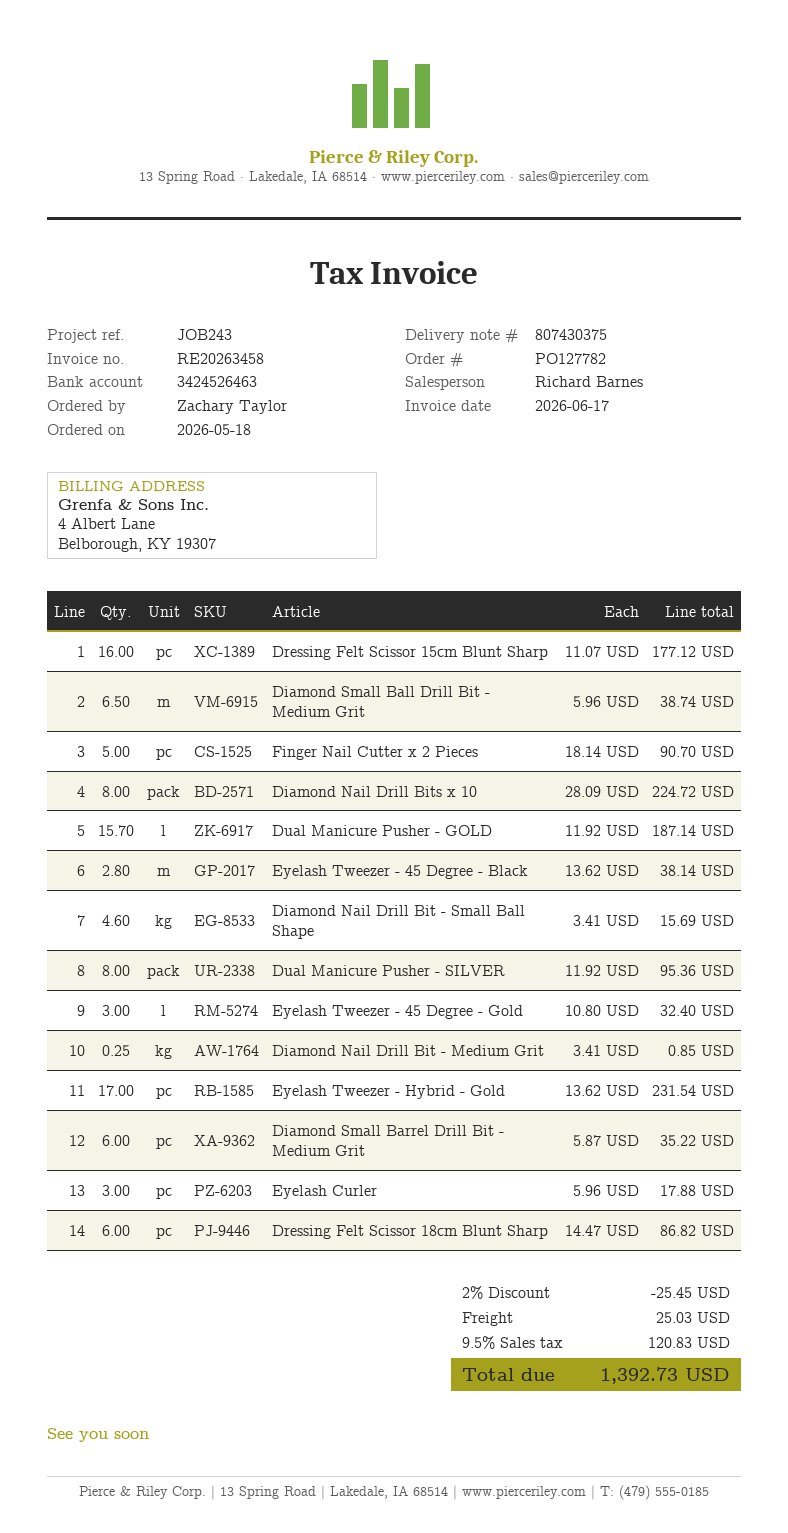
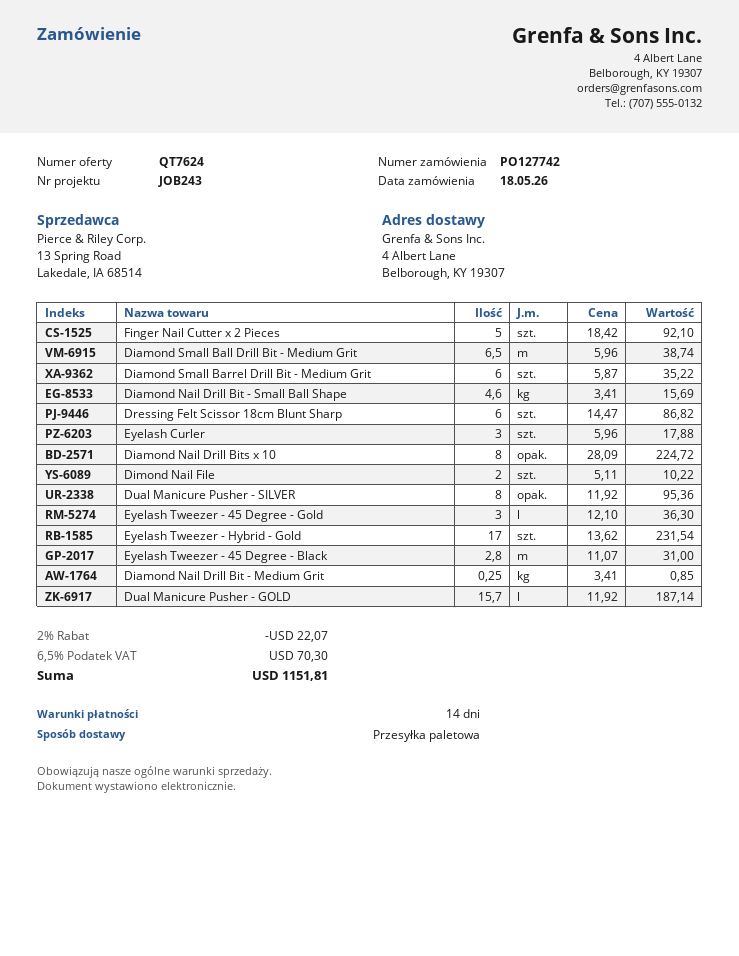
order number: PO127782 -> PO127742
Dressing Felt Scissor 15cm Blunt Sharp: 16 x 11.07 = 177.12 -> none
Finger Nail Cutter x 2 Pieces: 5 x 18.14 = 90.70 -> 5 x 18.42 = 92.10
Eyelash Tweezer - 45 Degree - Black: 2.8 x 13.62 = 38.14 -> 2.8 x 11.07 = 31.00
Eyelash Tweezer - 45 Degree - Gold: 3 x 10.80 = 32.40 -> 3 x 12.10 = 36.30
Dimond Nail File: none -> 2 x 5.11 = 10.22
discount: 2% = 25.45 -> 2% = 22.07
shipping: 25.03 -> none
tax: 9.5% = 120.83 -> 6.5% = 70.30
total: 1392.73 -> 1151.81

